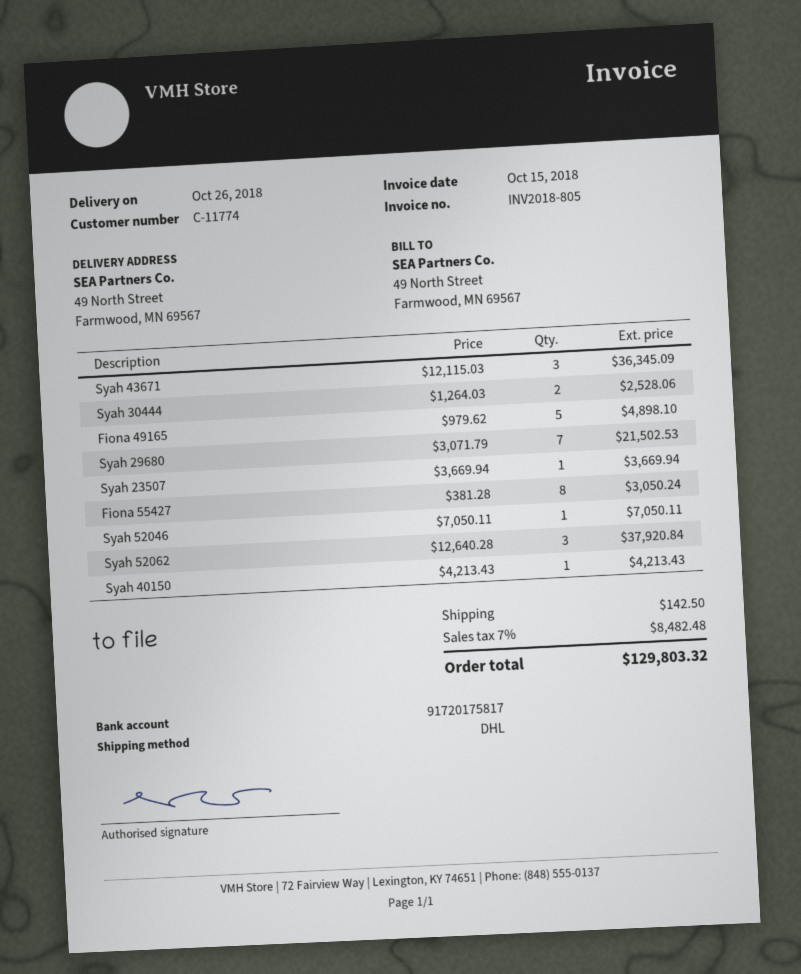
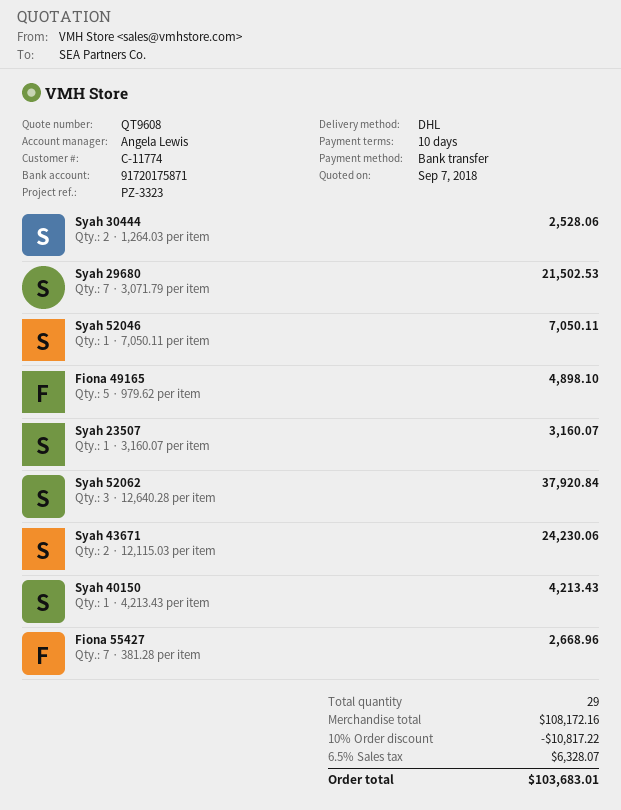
bank account: 91720175817 -> 91720175871
Syah 43671: 3 x 12115.03 = 36345.09 -> 2 x 12115.03 = 24230.06
Syah 23507: 1 x 3669.94 = 3669.94 -> 1 x 3160.07 = 3160.07
Fiona 55427: 8 x 381.28 = 3050.24 -> 7 x 381.28 = 2668.96
discount: none -> 10% = 10817.22
shipping: 142.50 -> none
tax: 7% = 8482.48 -> 6.5% = 6328.07
total: 129803.32 -> 103683.01

